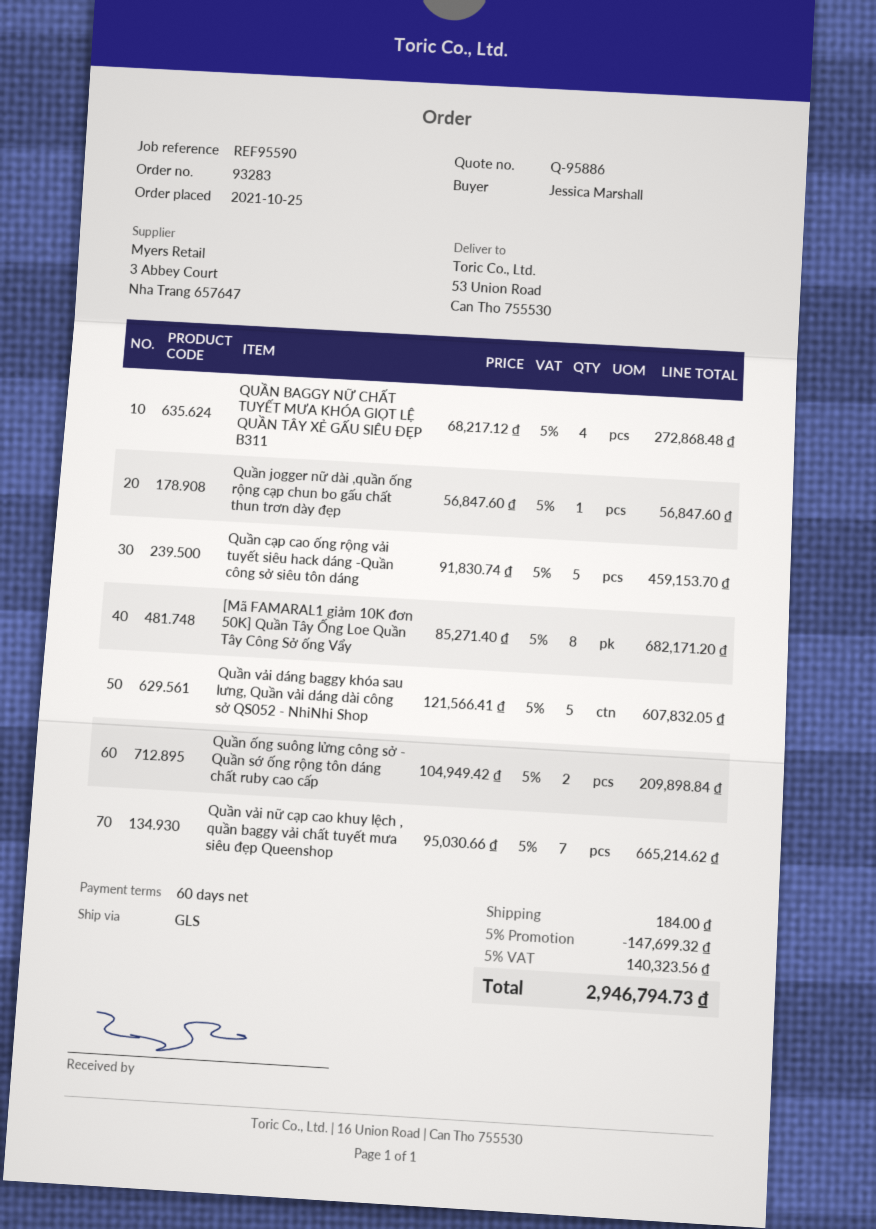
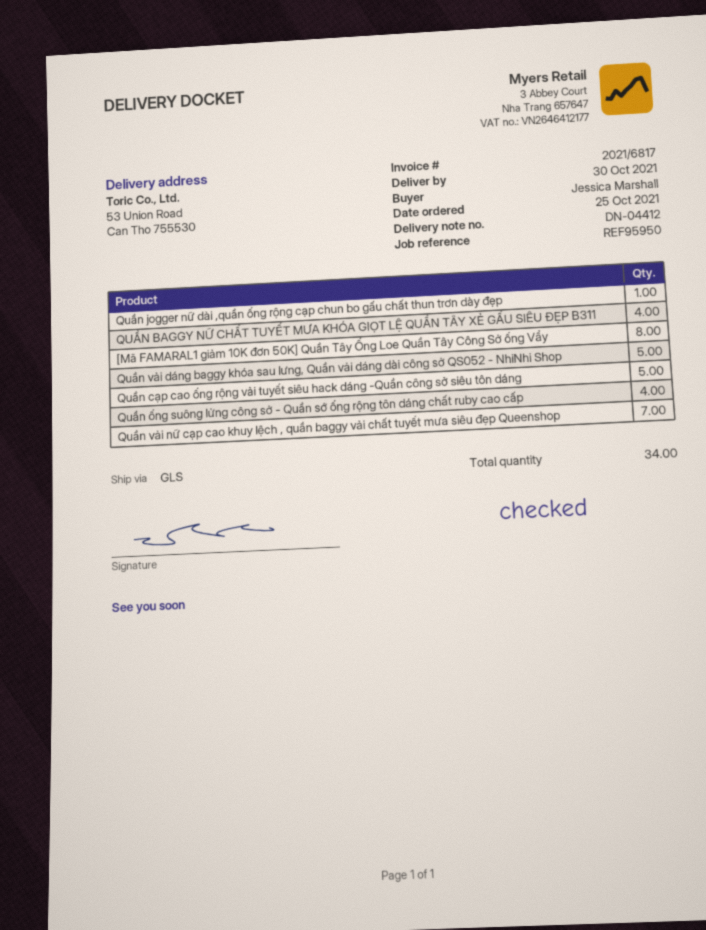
reference: REF95590 -> REF95950
Quần ống suông lửng công sở - Quần sớ ống rộng tôn dáng chất ruby cao cấp: 2 -> 4

